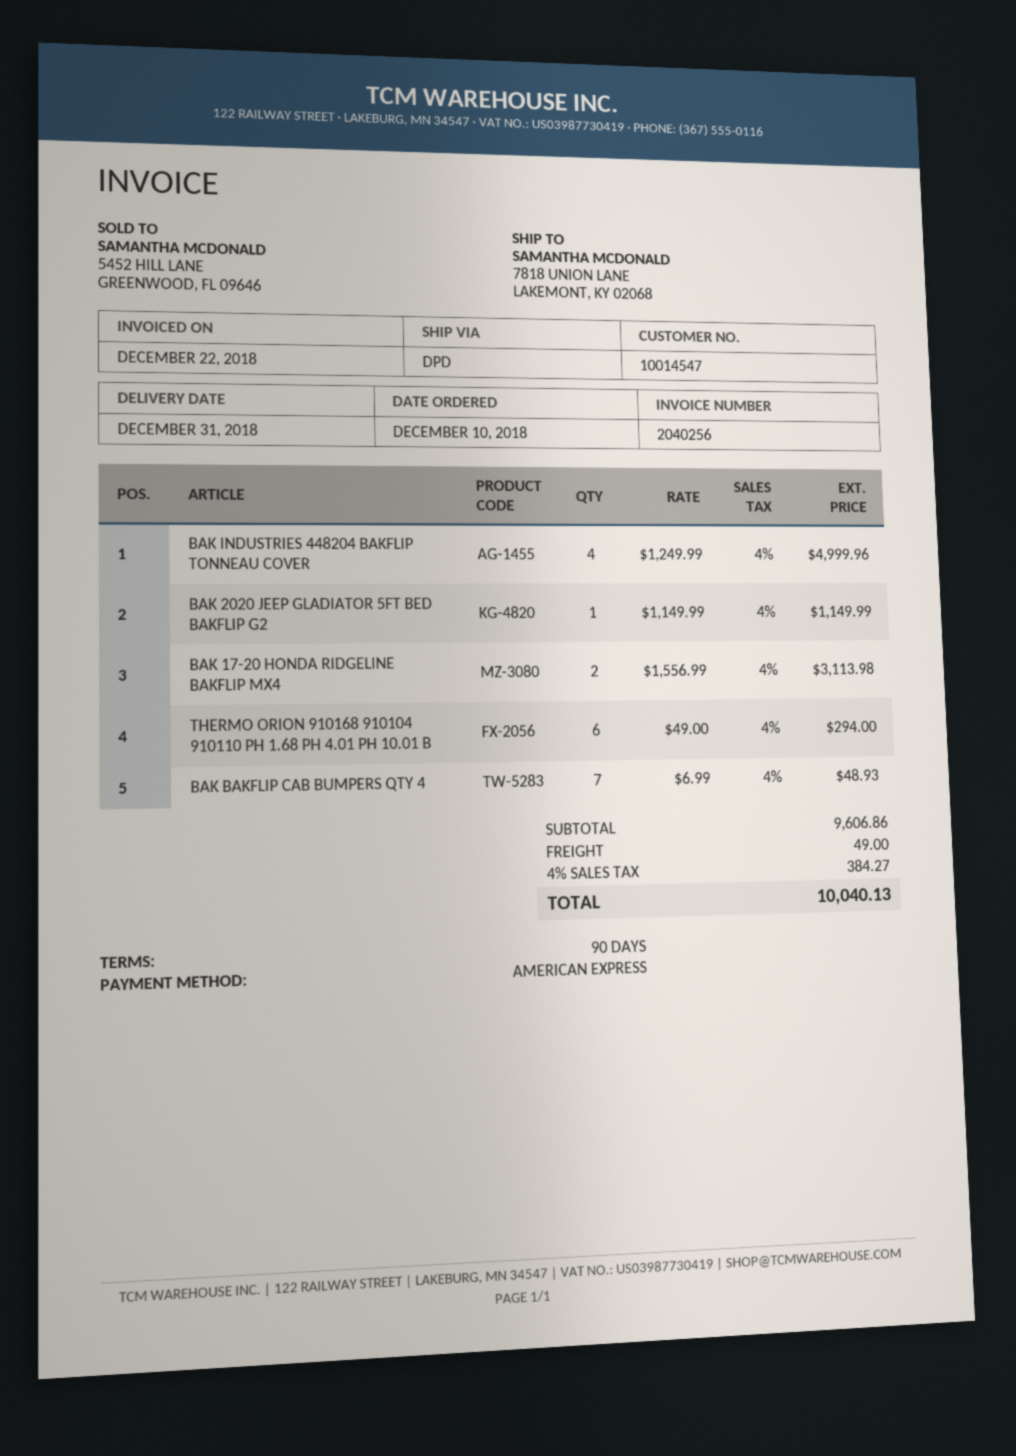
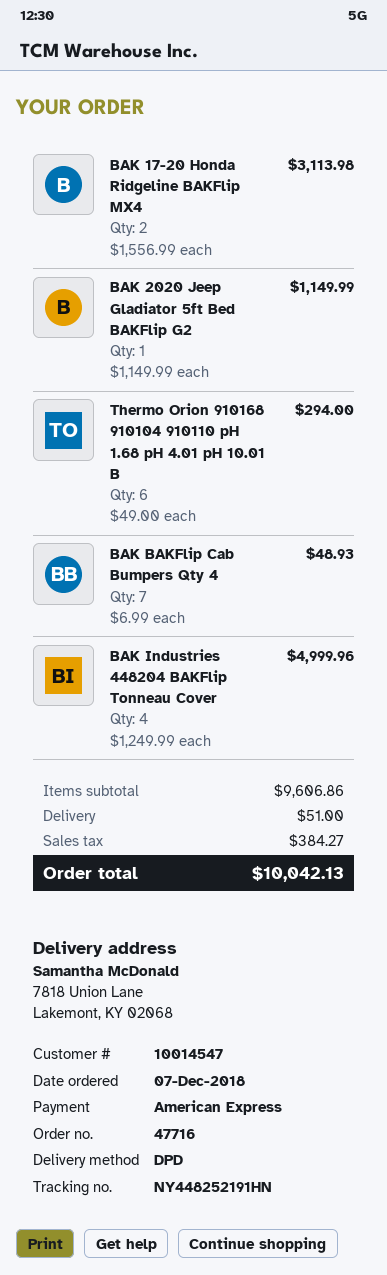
order date: 2018-12-10 -> 2018-12-07
shipping: 49.00 -> 51.00
total: 10040.13 -> 10042.13

